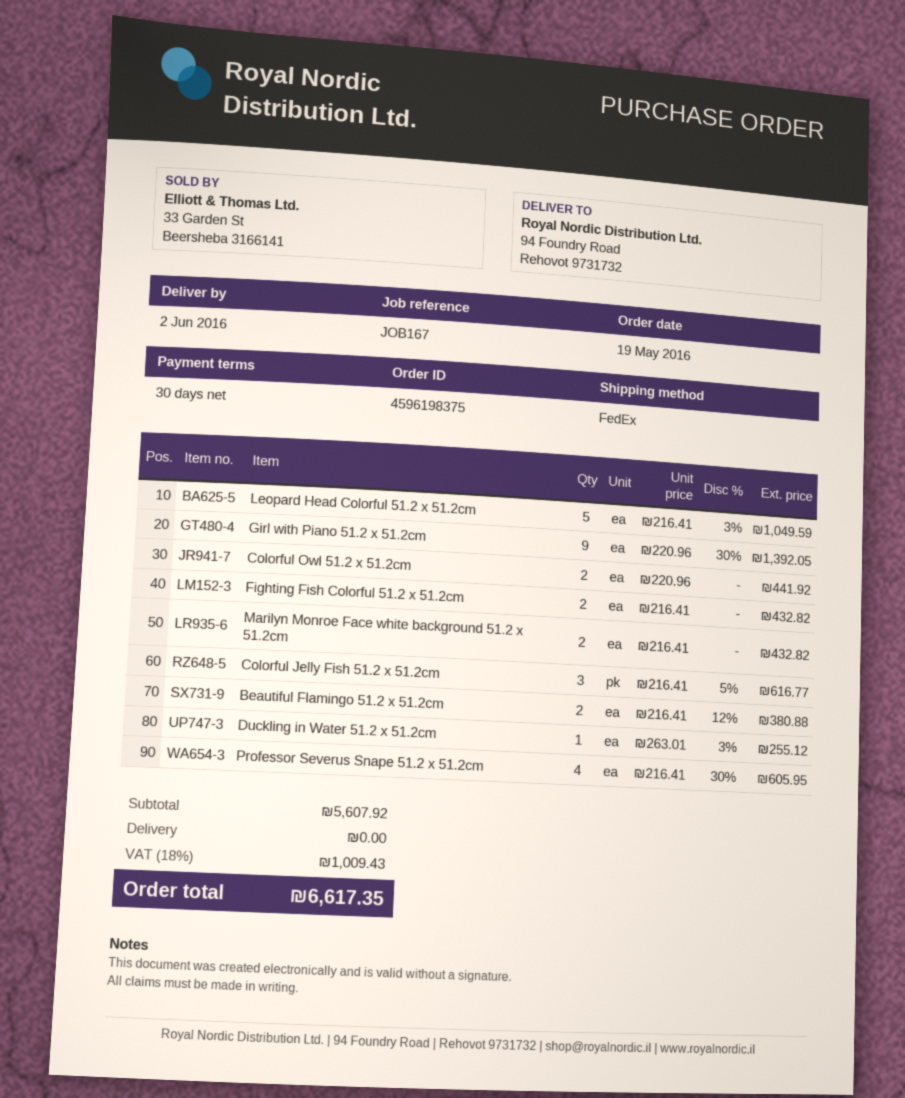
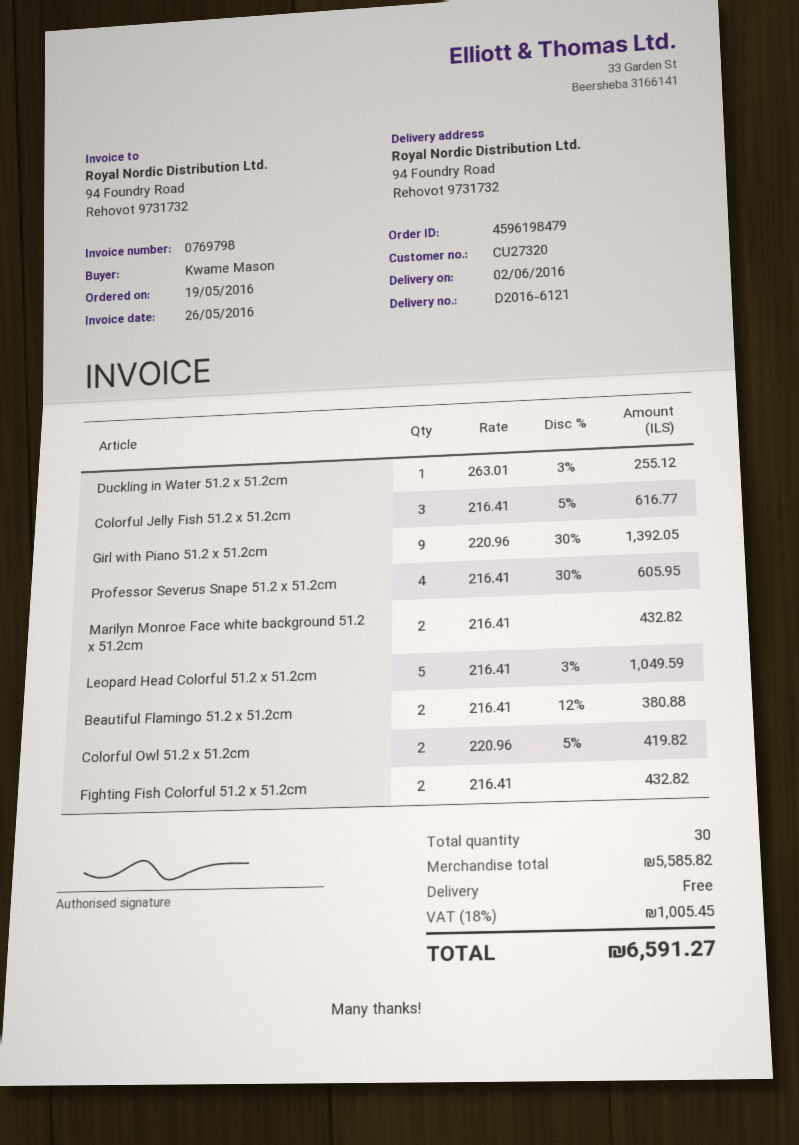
order number: 4596198375 -> 4596198479
Colorful Owl 51.2 x 51.2cm: 2 x 220.96 = 441.92 -> 2 x 220.96 - 5% = 419.82
subtotal: 5607.92 -> 5585.82
tax: 18% = 1009.43 -> 18% = 1005.45
total: 6617.35 -> 6591.27

